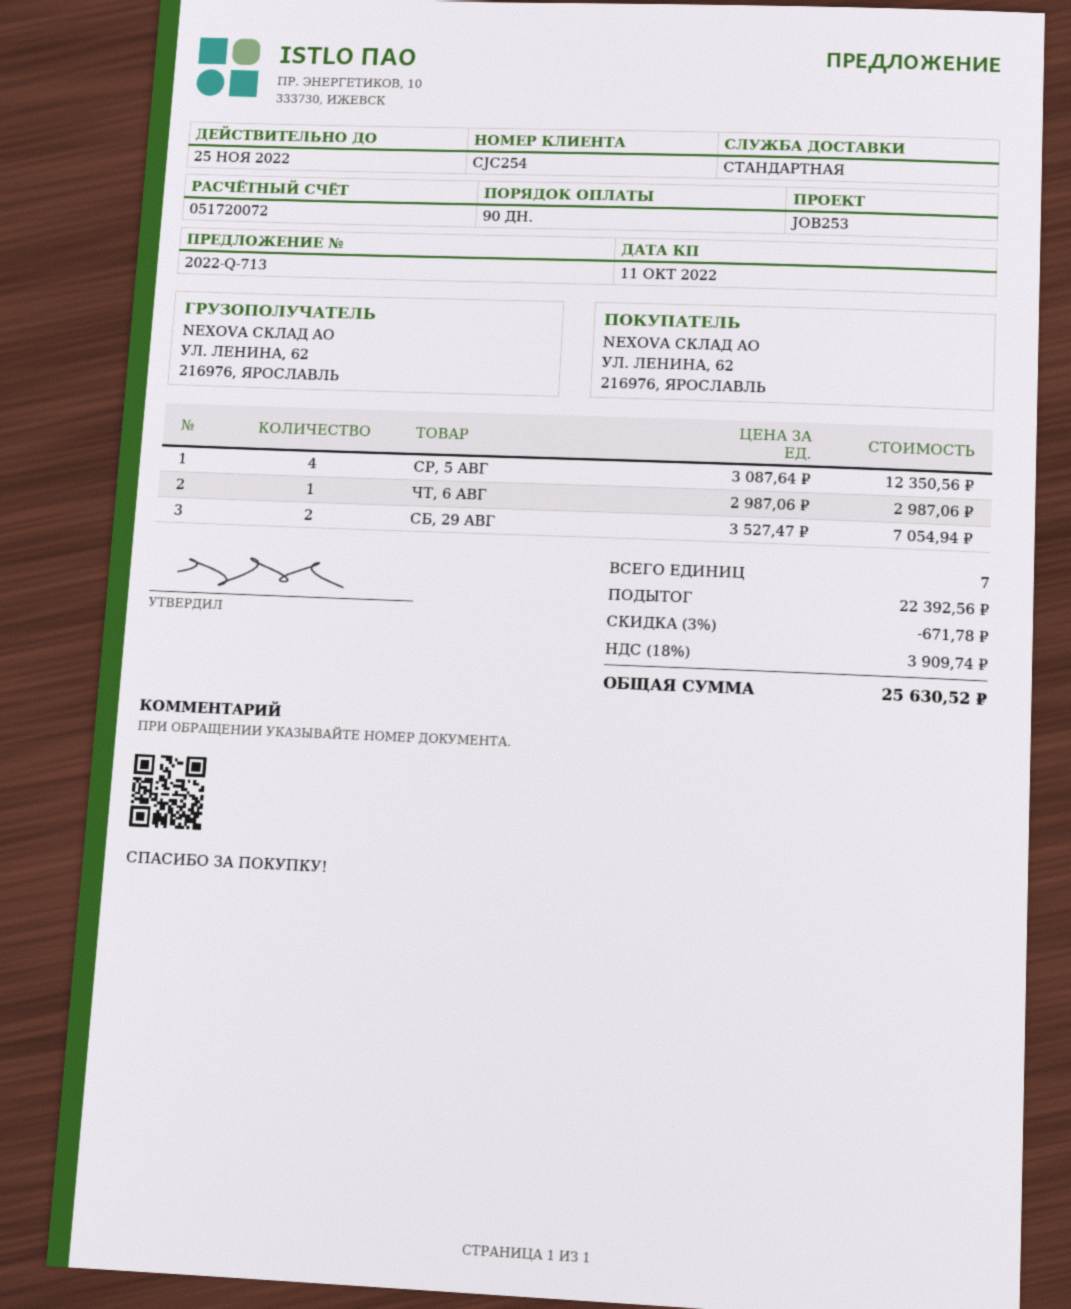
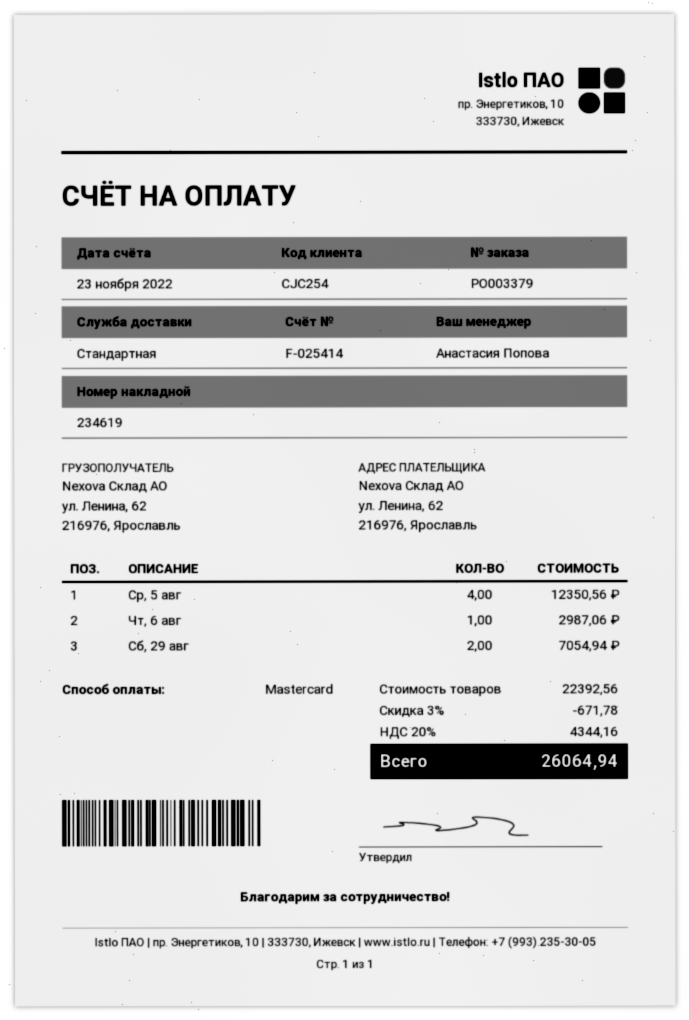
tax: 18% = 3909.74 -> 20% = 4344.16
total: 25630.52 -> 26064.94

